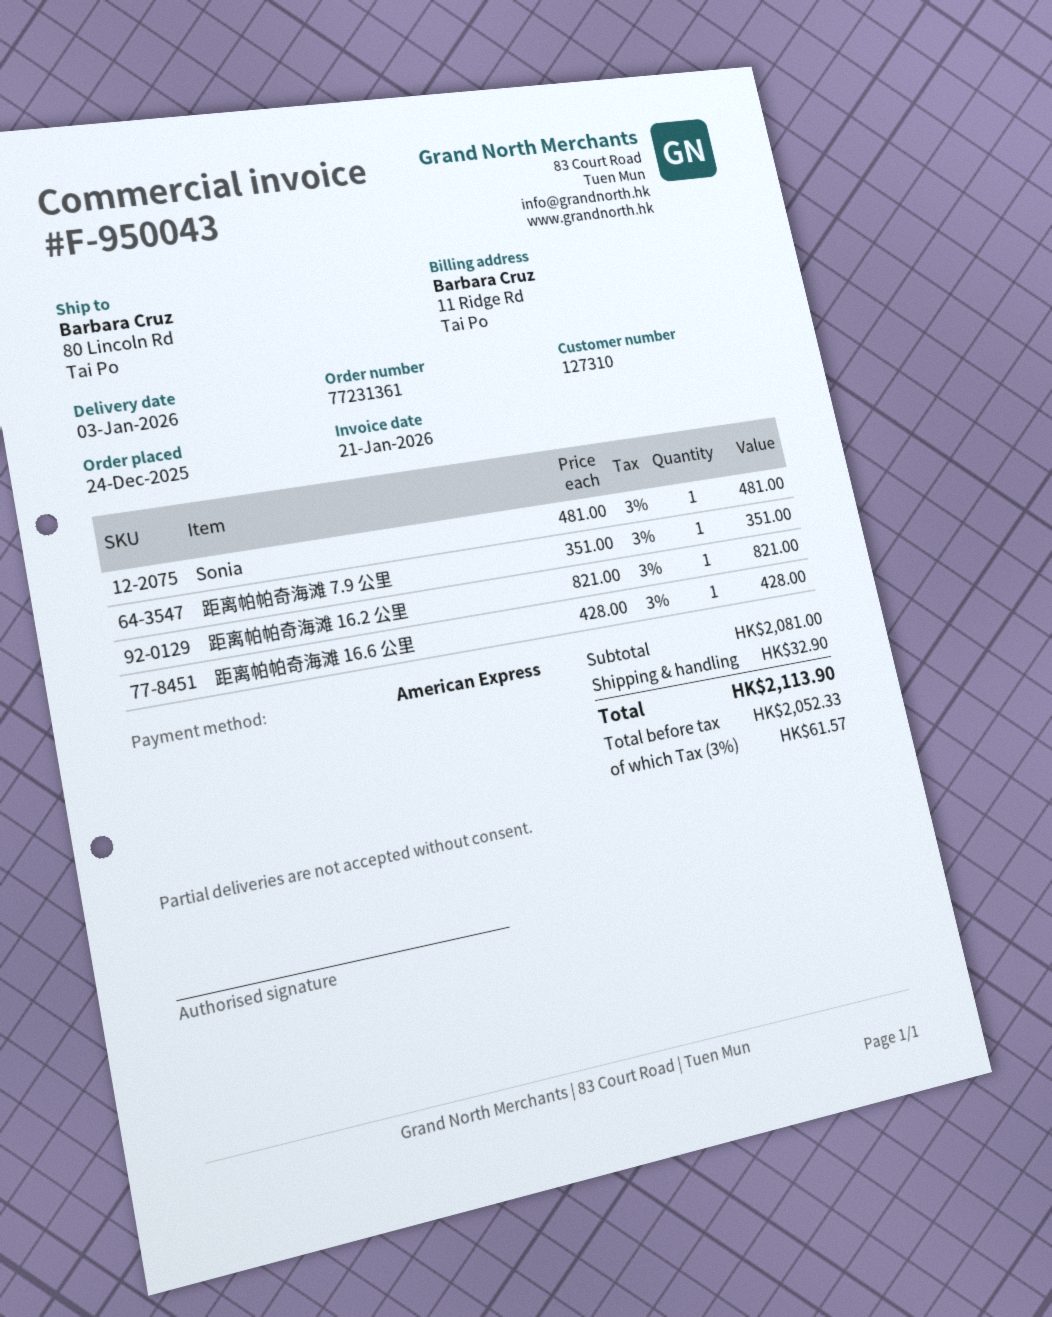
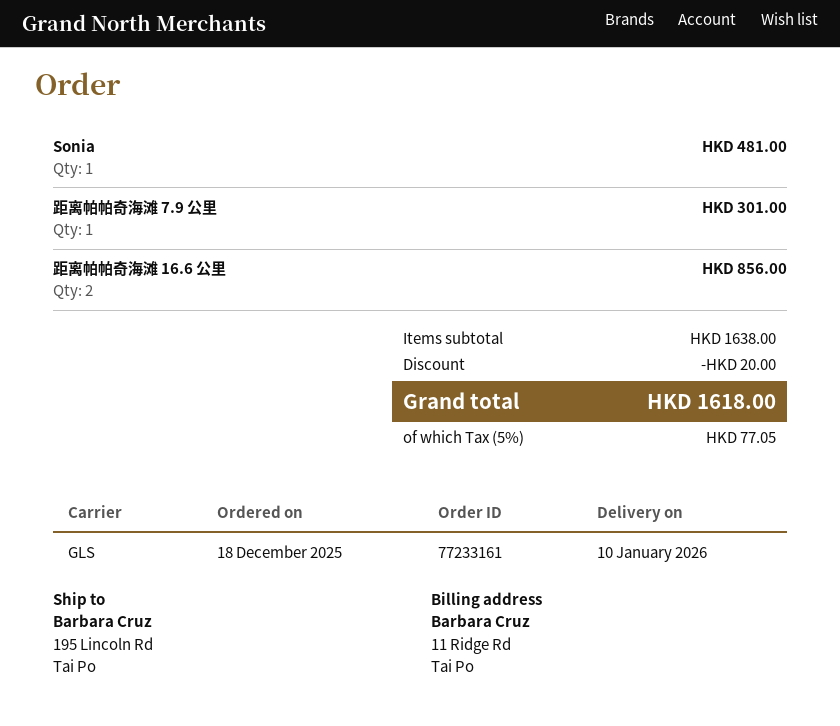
order number: 77231361 -> 77233161
order date: 2025-12-24 -> 2025-12-18
delivery date: 2026-01-03 -> 2026-01-10
ship to: 80 Lincoln Rd, Tai Po -> 195 Lincoln Rd, Tai Po
距离帕帕奇海滩 7.9 公里: 1 for 351.00 -> 1 for 301.00
距离帕帕奇海滩 16.2 公里: 1 for 821.00 -> none
距离帕帕奇海滩 16.6 公里: 1 for 428.00 -> 2 for 856.00
subtotal: 2081.00 -> 1638.00
discount: none -> 20.00
shipping: 32.90 -> none
tax: 3% = 61.57 -> 5% = 77.05
total: 2113.90 -> 1618.00

